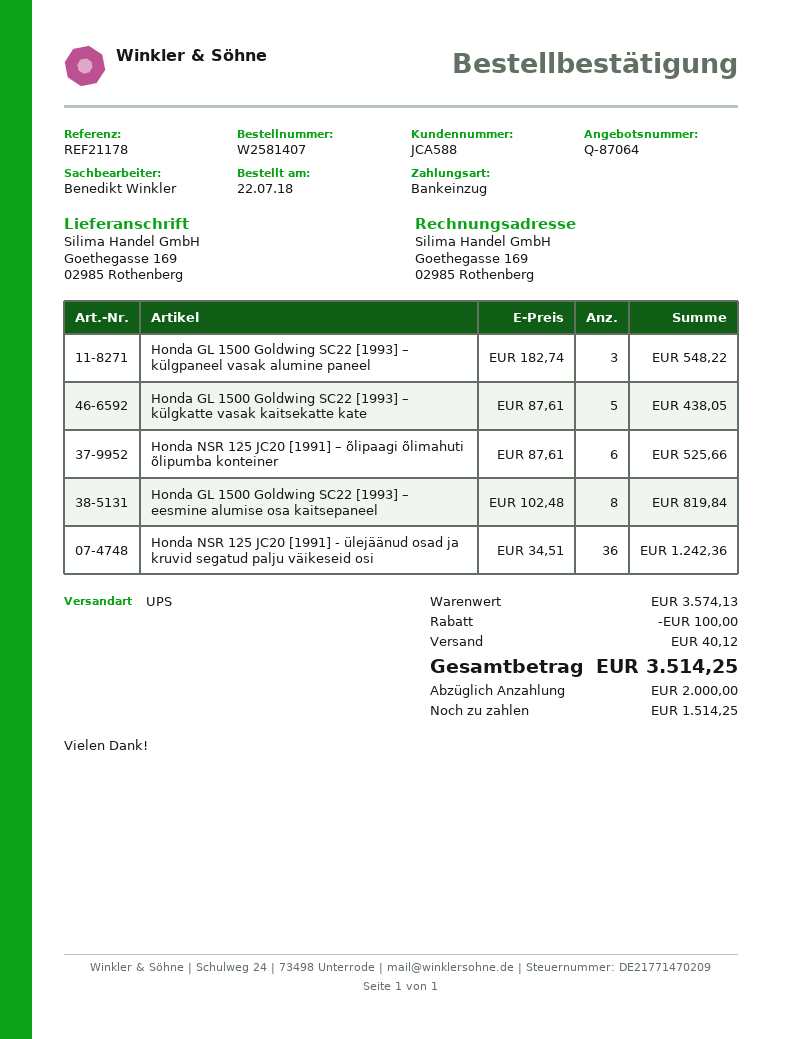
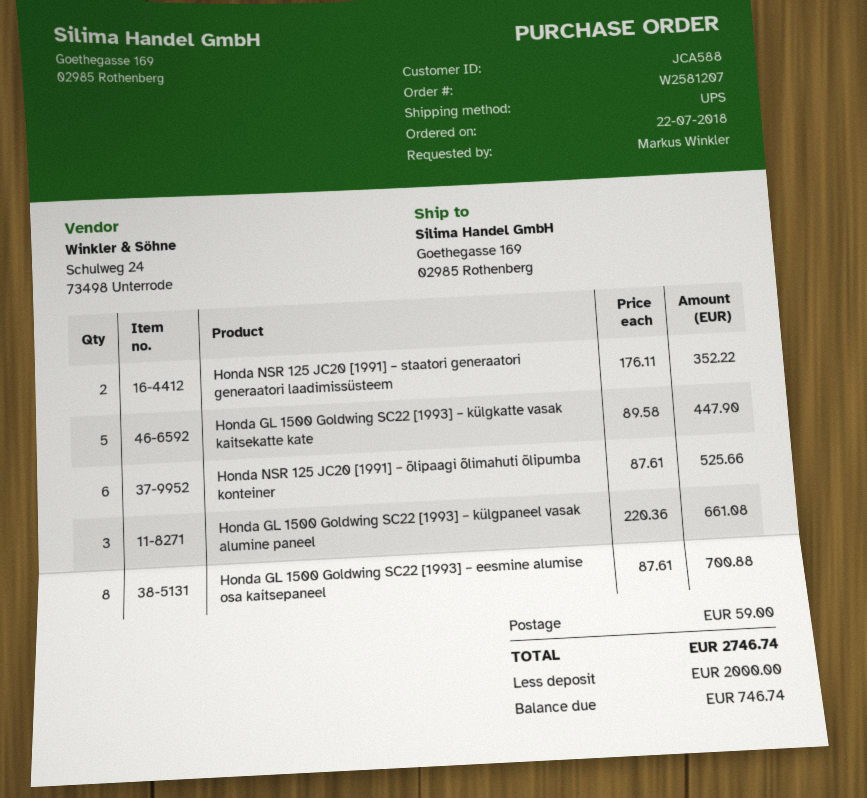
order number: W2581407 -> W2581207
Honda GL 1500 Goldwing SC22 [1993] – külgpaneel vasak alumine paneel: 3 x 182.74 = 548.22 -> 3 x 220.36 = 661.08
Honda GL 1500 Goldwing SC22 [1993] – külgkatte vasak kaitsekatte kate: 5 x 87.61 = 438.05 -> 5 x 89.58 = 447.90
Honda GL 1500 Goldwing SC22 [1993] – eesmine alumise osa kaitsepaneel: 8 x 102.48 = 819.84 -> 8 x 87.61 = 700.88
Honda NSR 125 JC20 [1991] - ülejäänud osad ja kruvid segatud palju väikeseid osi: 36 x 34.51 = 1242.36 -> none
Honda NSR 125 JC20 [1991] – staatori generaatori generaatori laadimissüsteem: none -> 2 x 176.11 = 352.22
discount: 100.00 -> none
shipping: 40.12 -> 59.00
total: 3514.25 -> 2746.74
balance: 1514.25 -> 746.74

